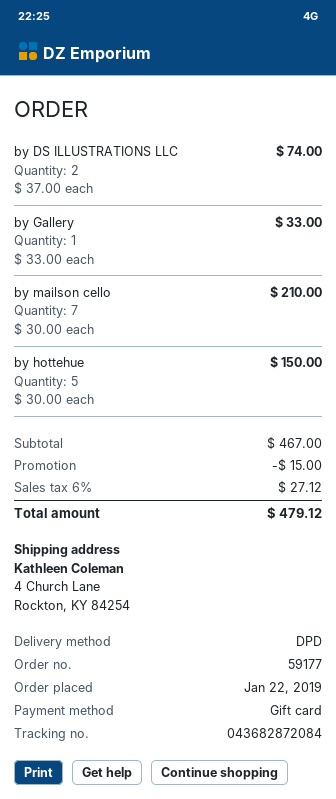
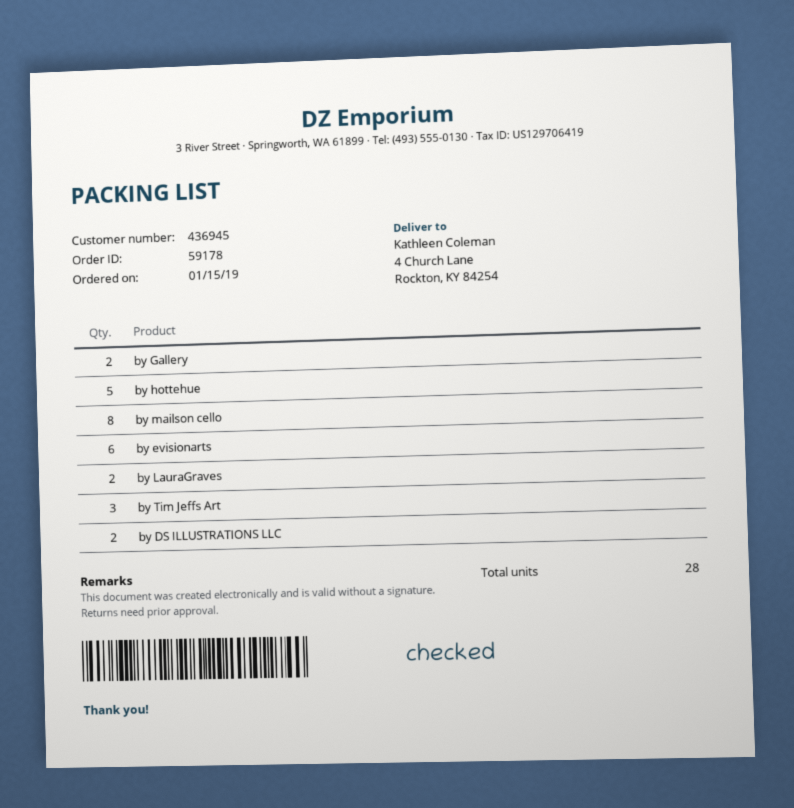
order number: 59177 -> 59178
order date: 2019-01-22 -> 2019-01-15
by Gallery: 1 -> 2
by mailson cello: 7 -> 8
by evisionarts: none -> 6
by LauraGraves: none -> 2
by Tim Jeffs Art: none -> 3

